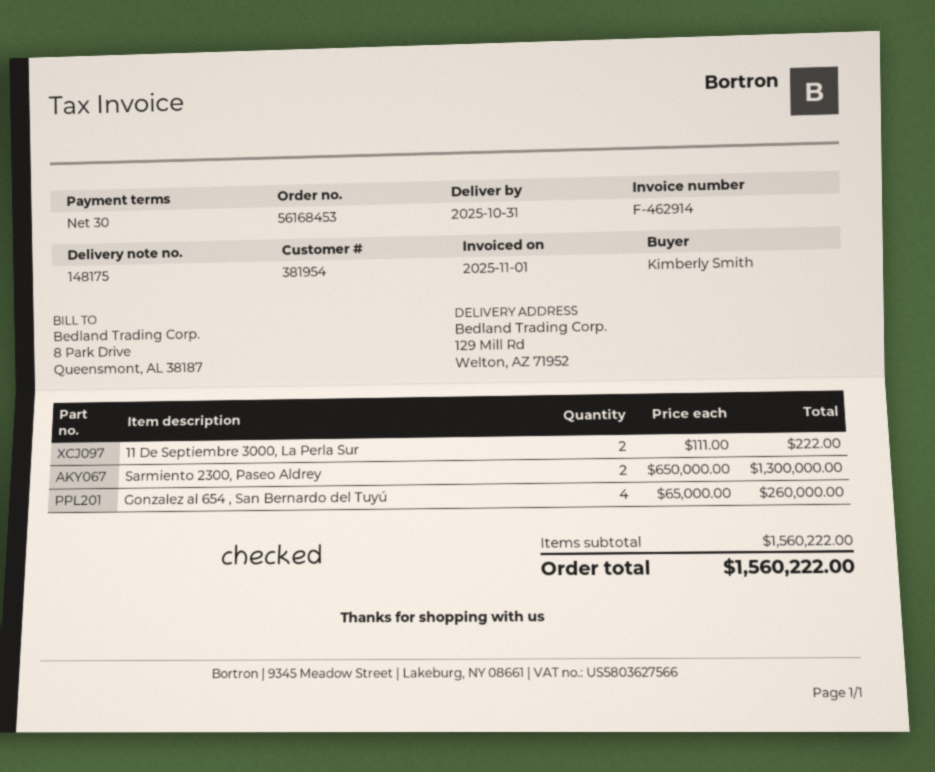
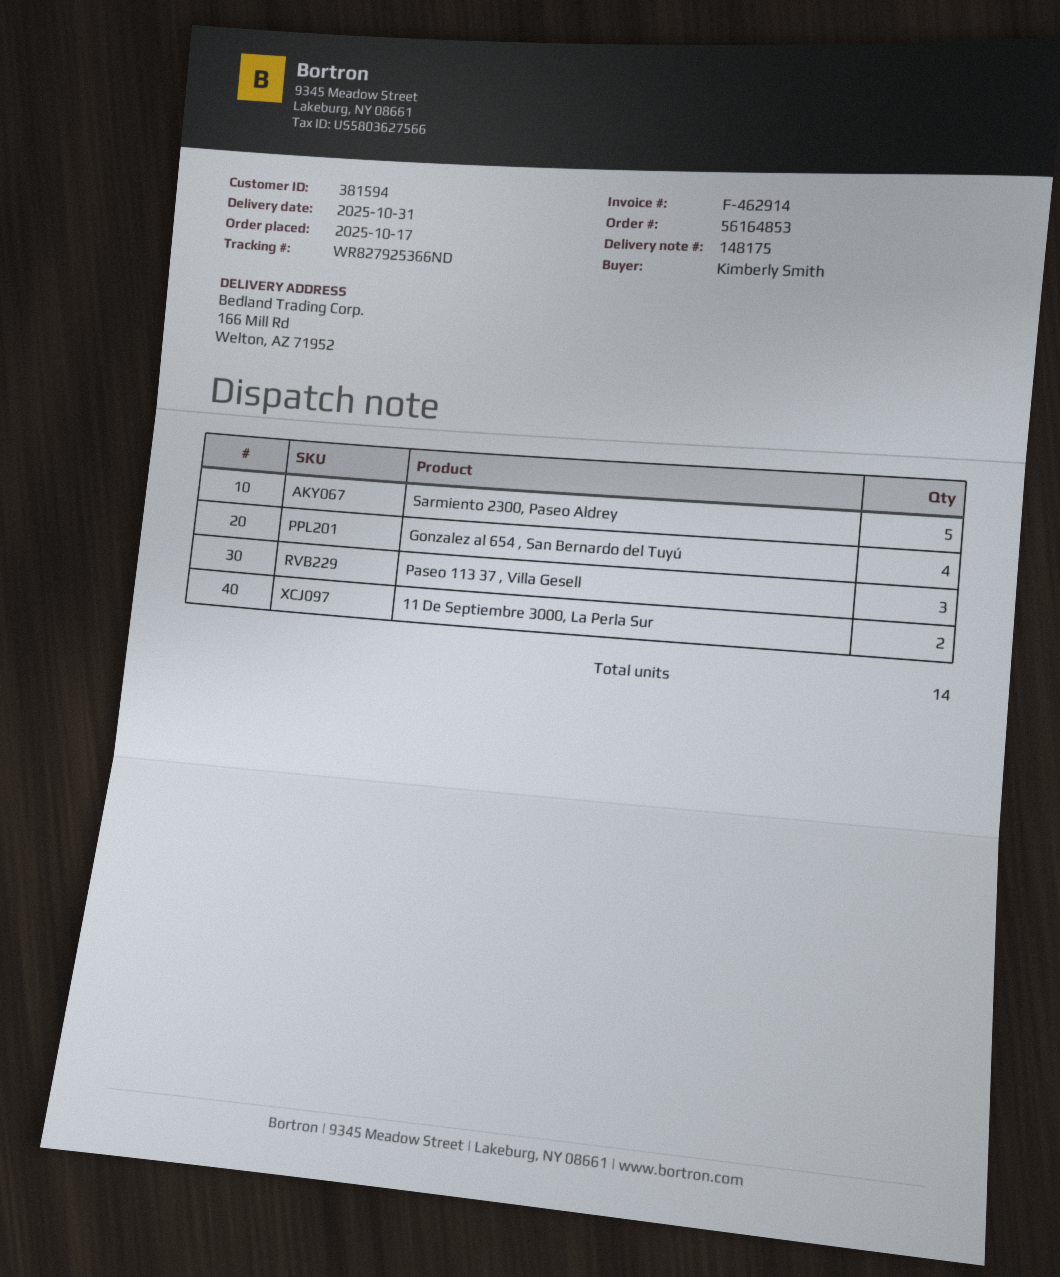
order number: 56168453 -> 56164853
customer number: 381954 -> 381594
ship to: 129 Mill Rd, Welton, AZ 71952 -> 166 Mill Rd, Welton, AZ 71952
Sarmiento 2300, Paseo Aldrey: 2 -> 5
Paseo 113 37 , Villa Gesell: none -> 3

